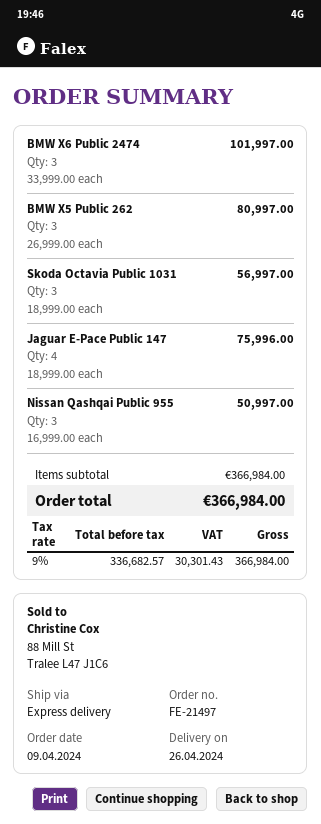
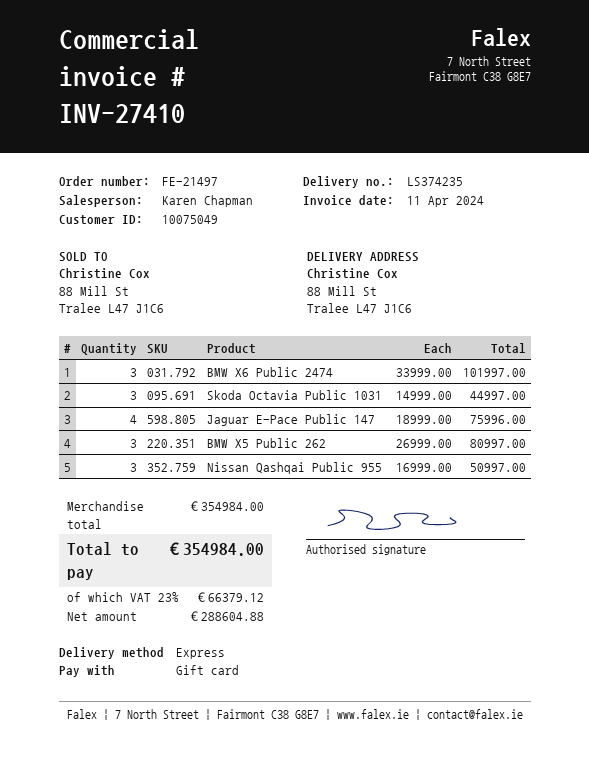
Skoda Octavia Public 1031: 3 x 18999.00 = 56997.00 -> 3 x 14999.00 = 44997.00
subtotal: 366984.00 -> 354984.00
net: 336682.57 -> 288604.88
tax: 9% = 30301.43 -> 23% = 66379.12
total: 366984.00 -> 354984.00

